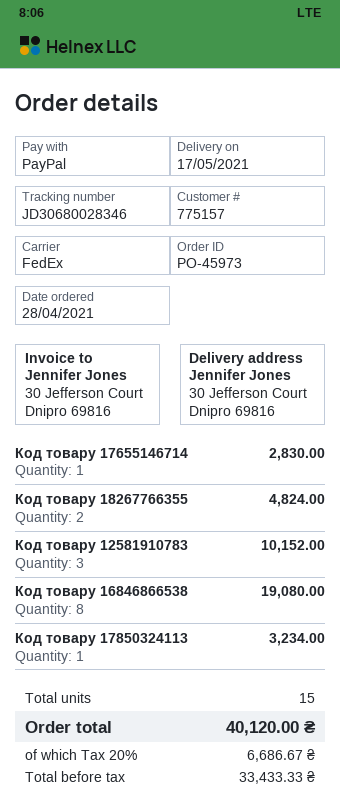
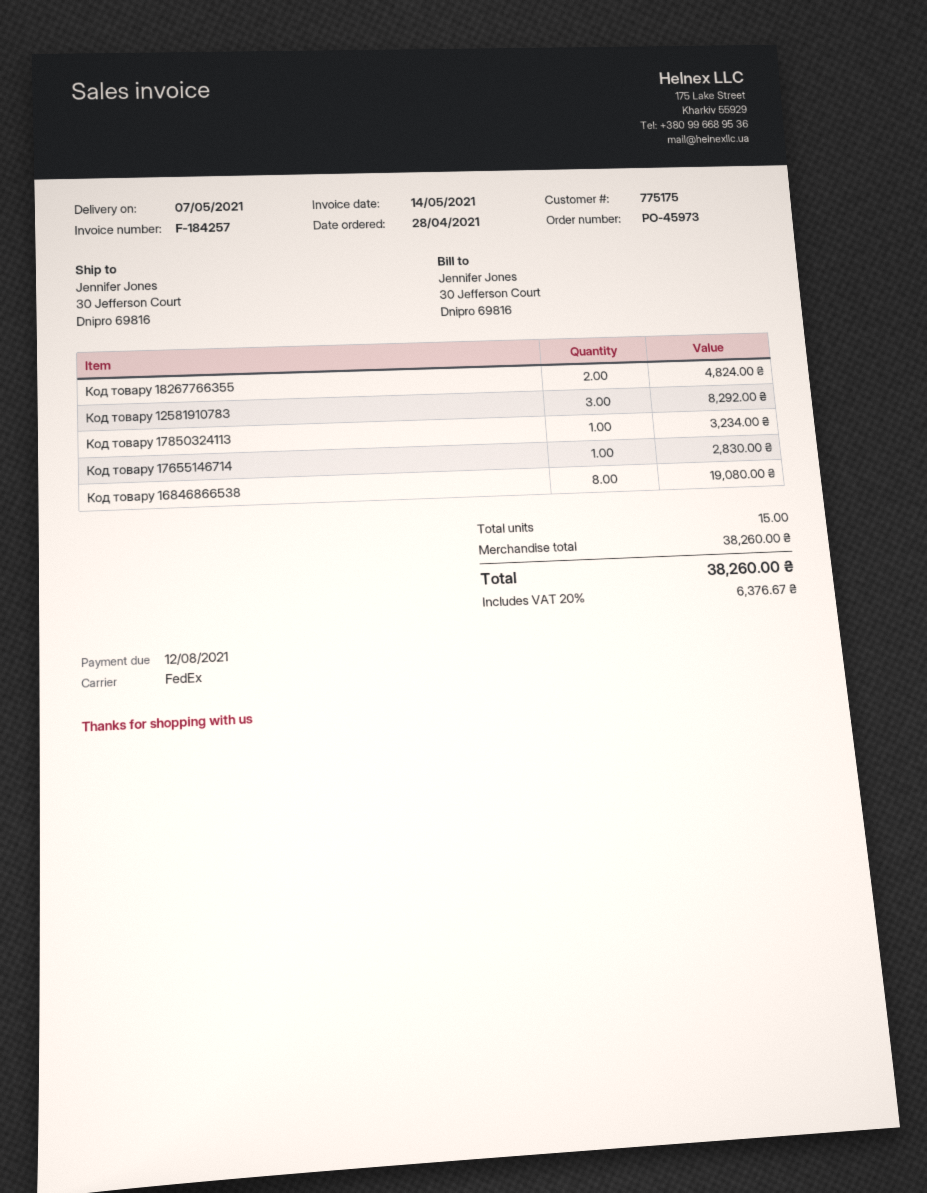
delivery date: 2021-05-17 -> 2021-05-07
customer number: 775157 -> 775175
Код товару 12581910783: 3 for 10152.00 -> 3 for 8292.00
tax: 20% = 6686.67 -> 20% = 6376.67
total: 40120.00 -> 38260.00

